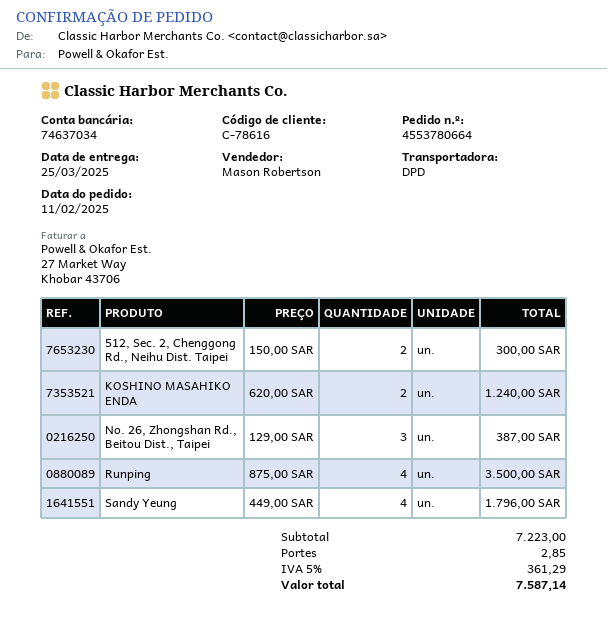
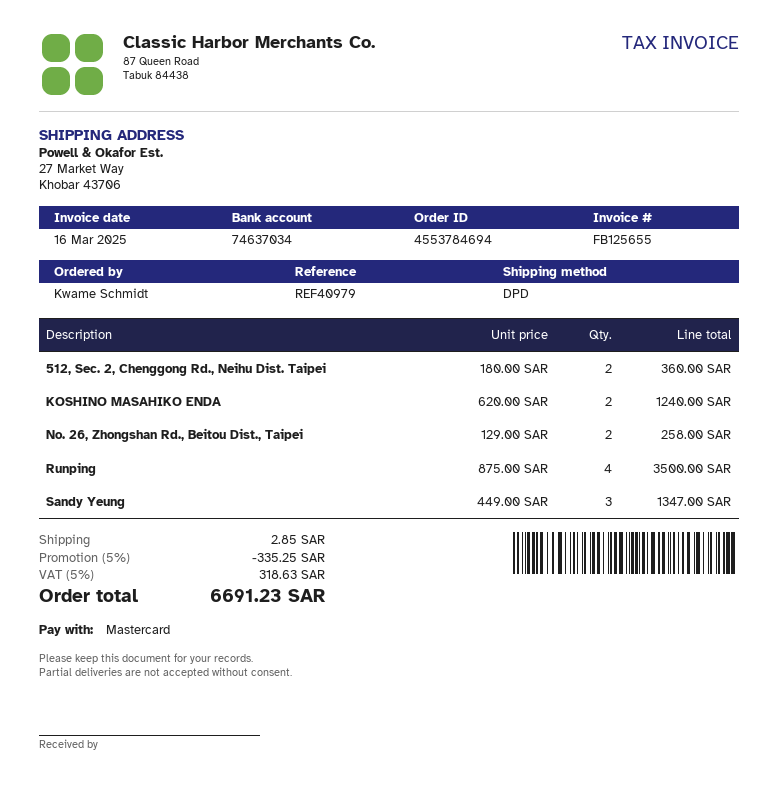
order number: 4553780664 -> 4553784694
512, Sec. 2, Chenggong Rd., Neihu Dist. Taipei: 2 x 150.00 = 300.00 -> 2 x 180.00 = 360.00
No. 26, Zhongshan Rd., Beitou Dist., Taipei: 3 x 129.00 = 387.00 -> 2 x 129.00 = 258.00
Sandy Yeung: 4 x 449.00 = 1796.00 -> 3 x 449.00 = 1347.00
discount: none -> 5% = 335.25
tax: 5% = 361.29 -> 5% = 318.63
total: 7587.14 -> 6691.23

